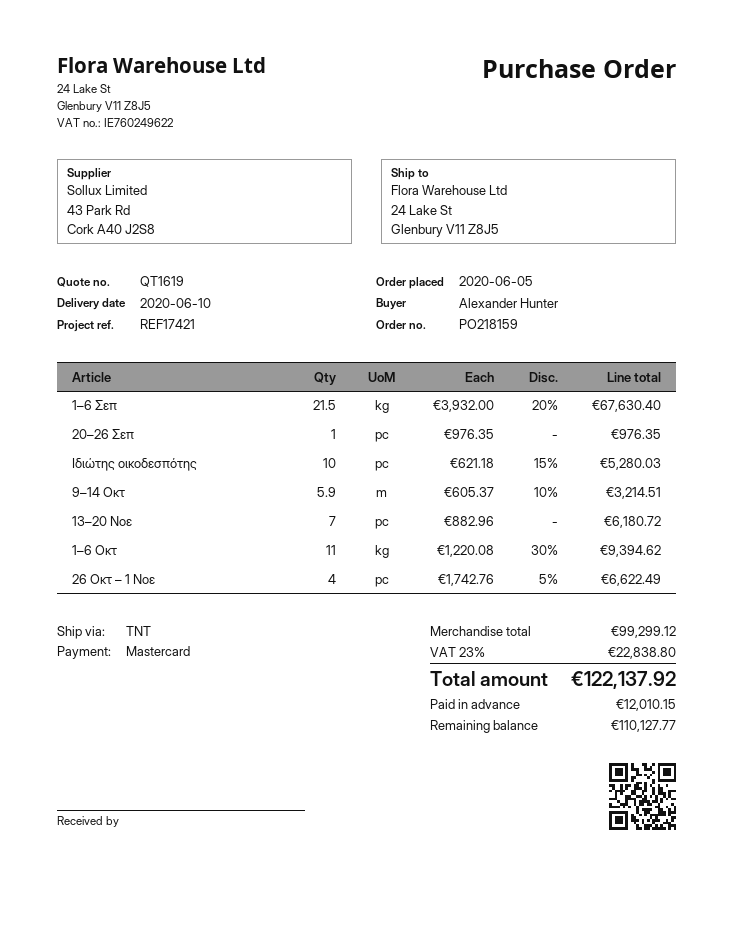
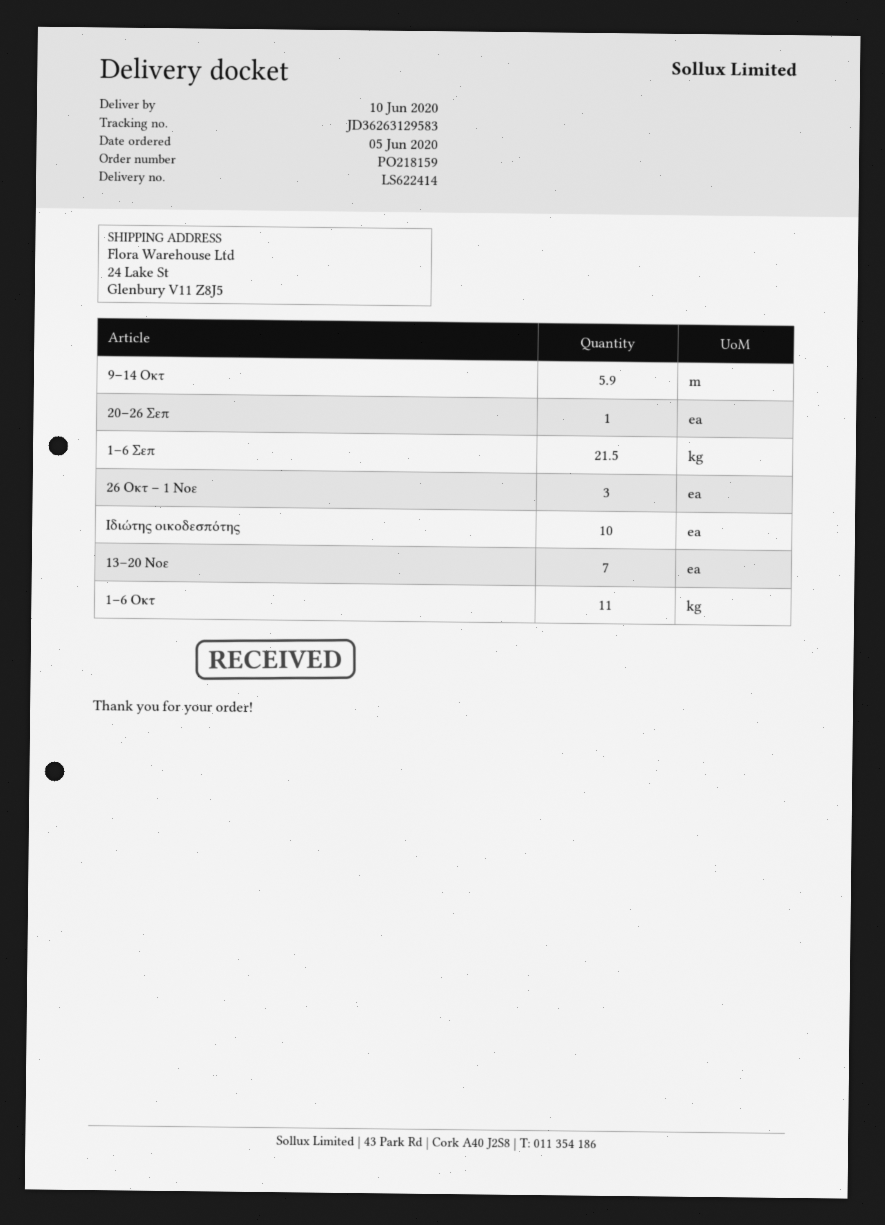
26 Οκτ – 1 Νοε: 4 -> 3

